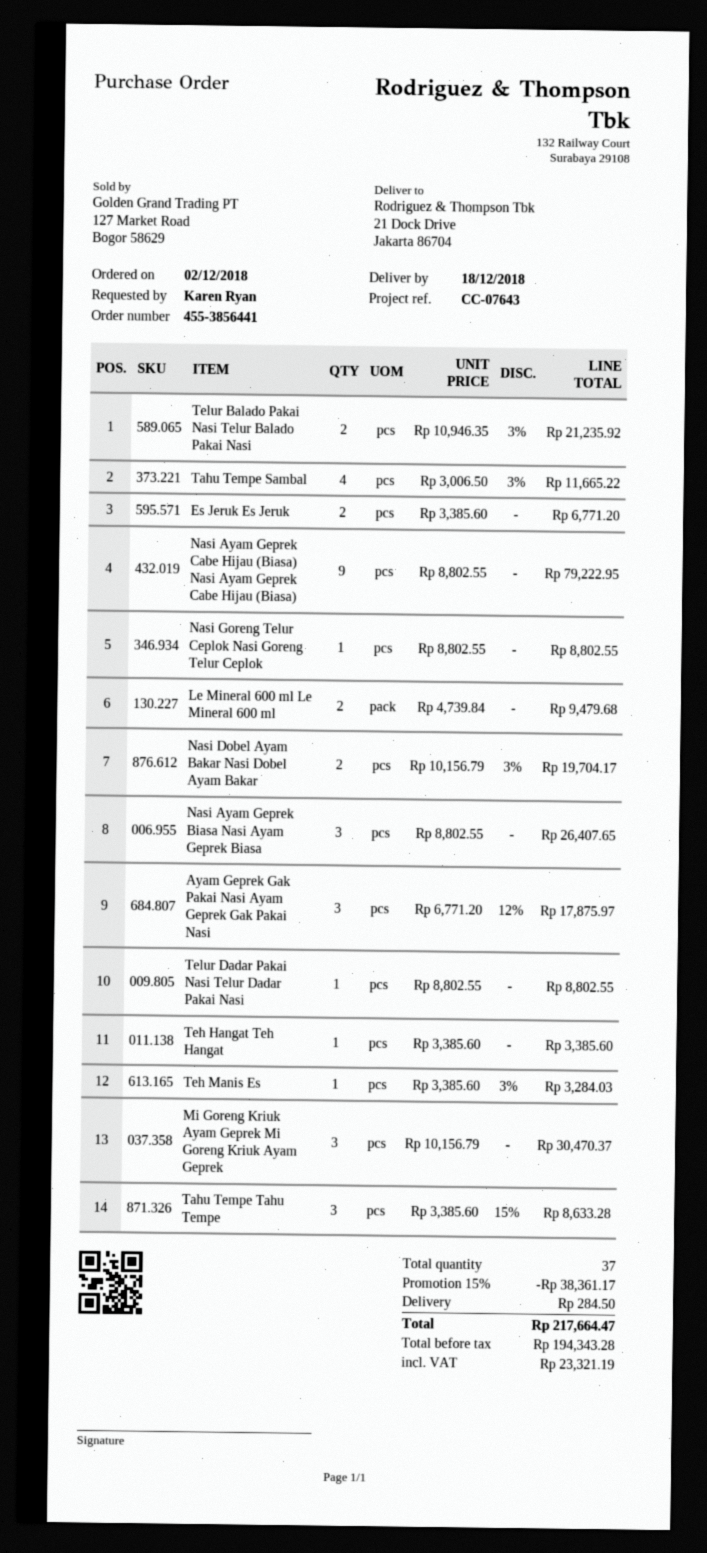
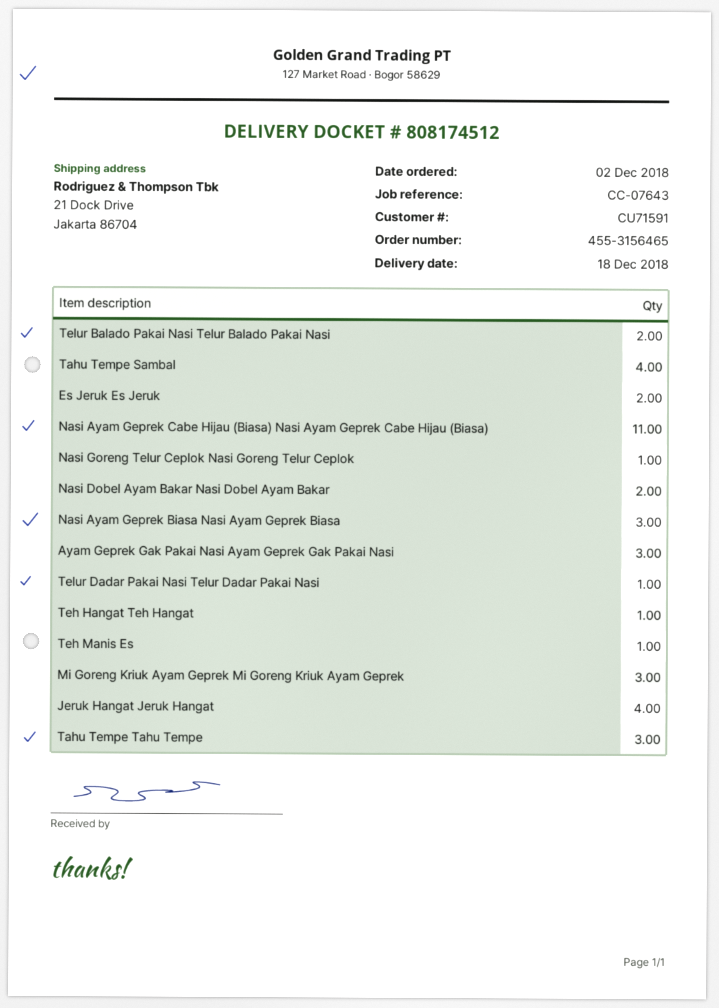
order number: 455-3856441 -> 455-3156465
Nasi Ayam Geprek Cabe Hijau (Biasa) Nasi Ayam Geprek Cabe Hijau (Biasa): 9 -> 11
Le Mineral 600 ml Le Mineral 600 ml: 2 -> none
Jeruk Hangat Jeruk Hangat: none -> 4

